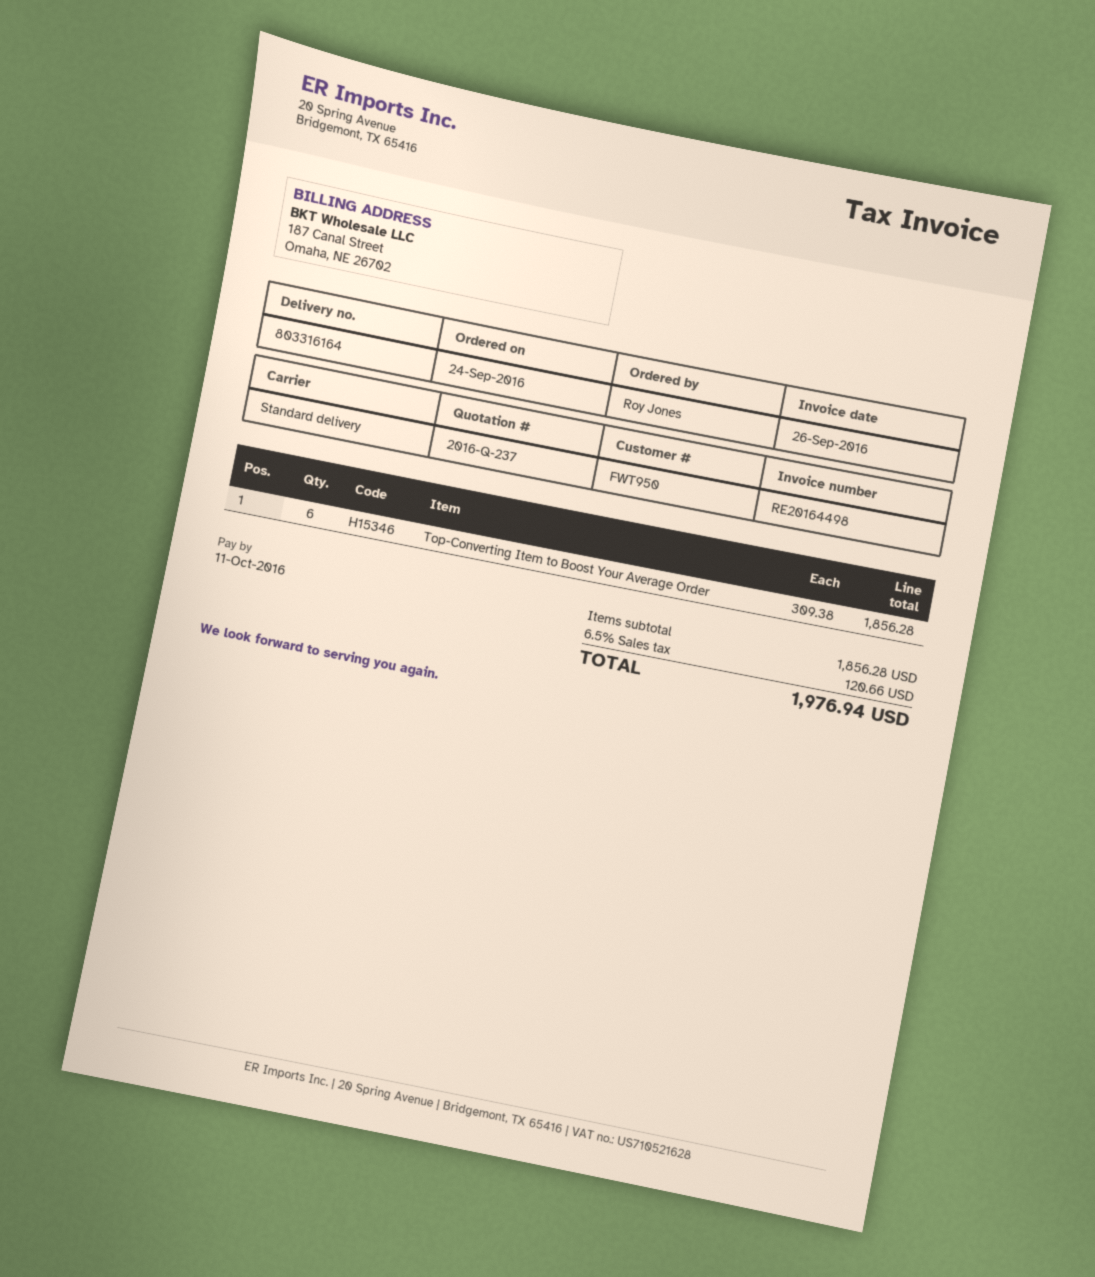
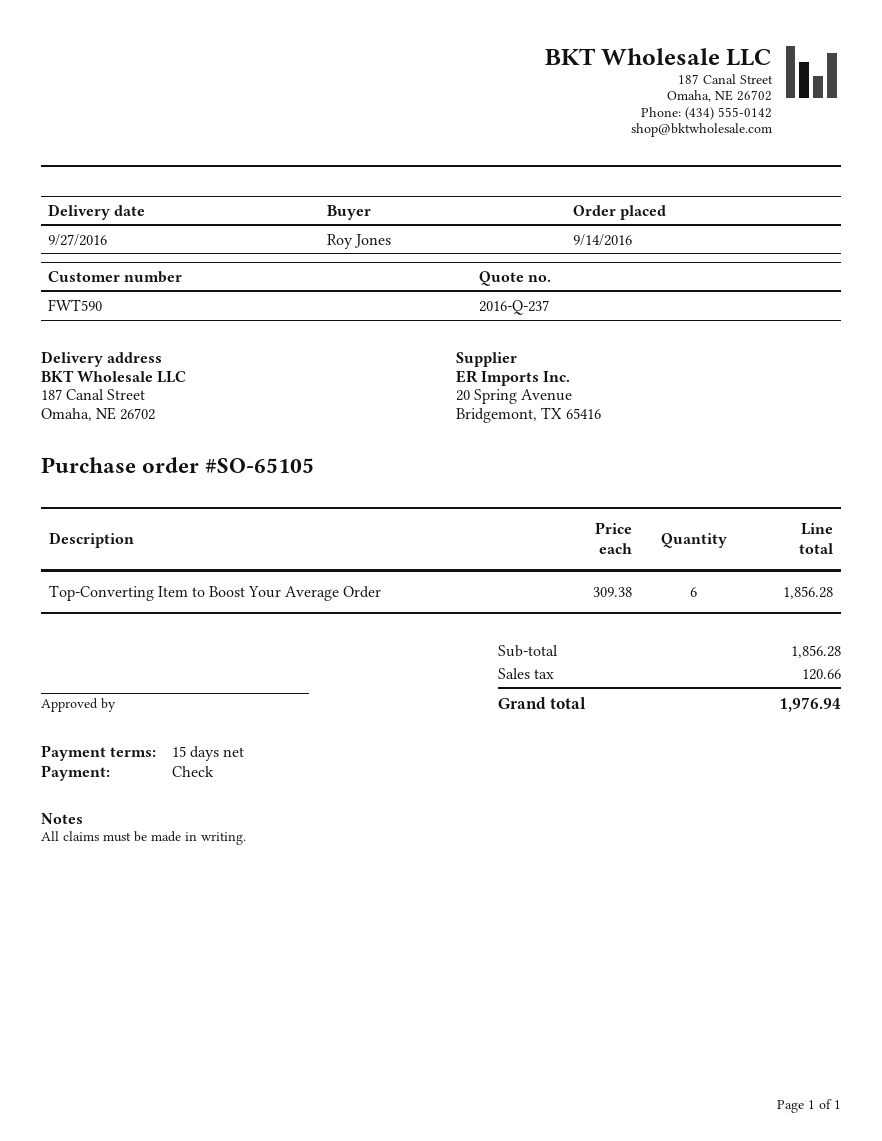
order date: 2016-09-24 -> 2016-09-14
customer number: FWT950 -> FWT590

